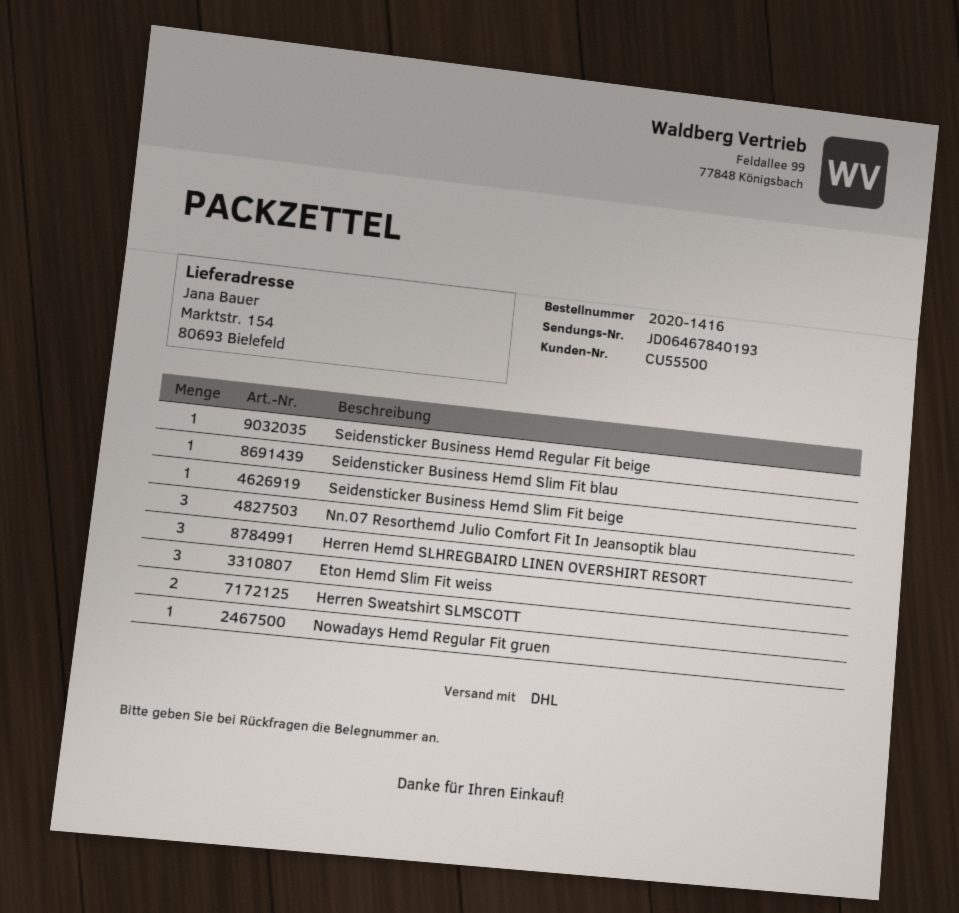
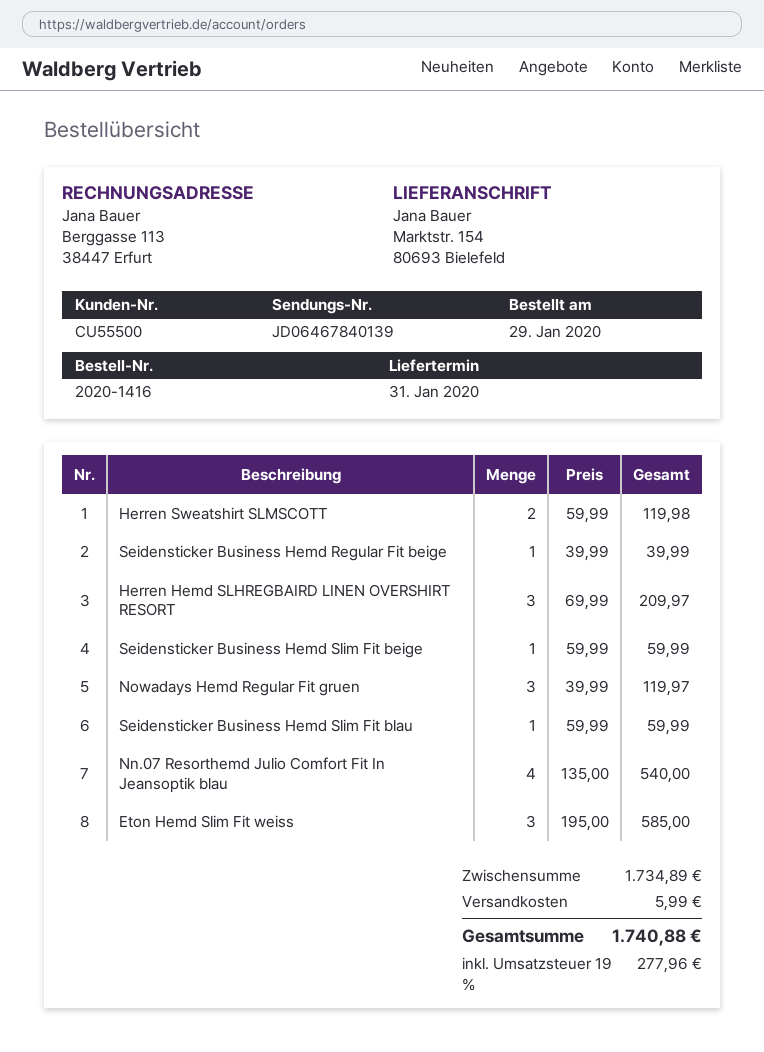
tracking number: JD06467840193 -> JD06467840139
Nn.07 Resorthemd Julio Comfort Fit In Jeansoptik blau: 3 -> 4
Nowadays Hemd Regular Fit gruen: 1 -> 3

